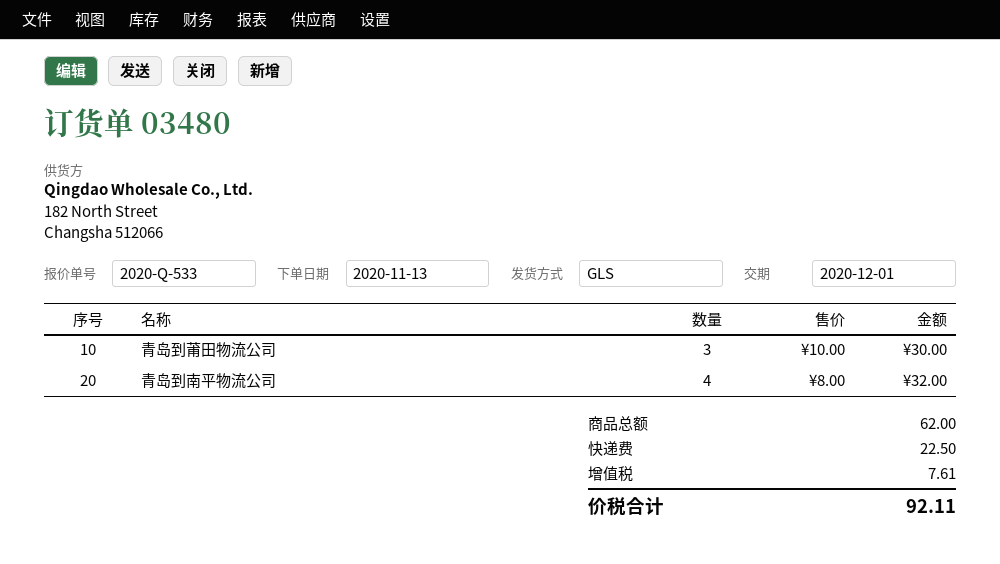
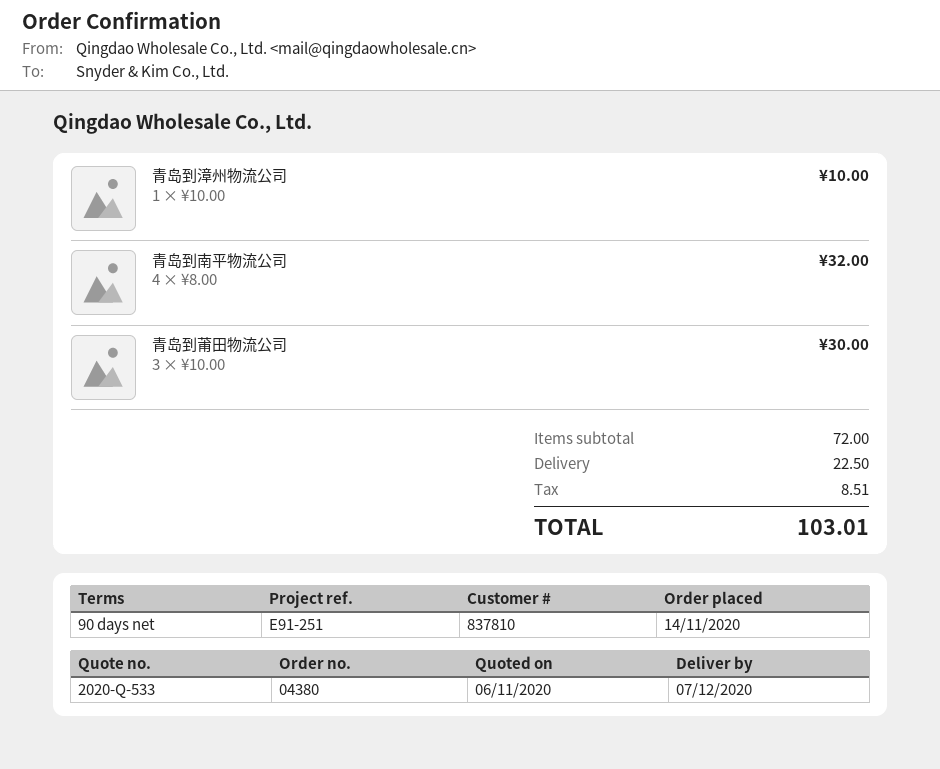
order number: 03480 -> 04380
order date: 2020-11-13 -> 2020-11-14
delivery date: 2020-12-01 -> 2020-12-07
青岛到漳州物流公司: none -> 1 x 10.00 = 10.00
subtotal: 62.00 -> 72.00
tax: 7.61 -> 8.51
total: 92.11 -> 103.01

